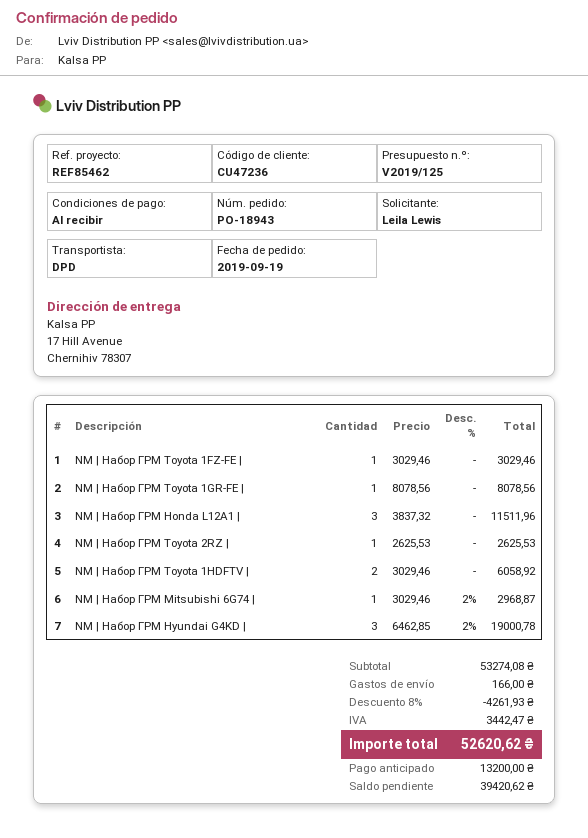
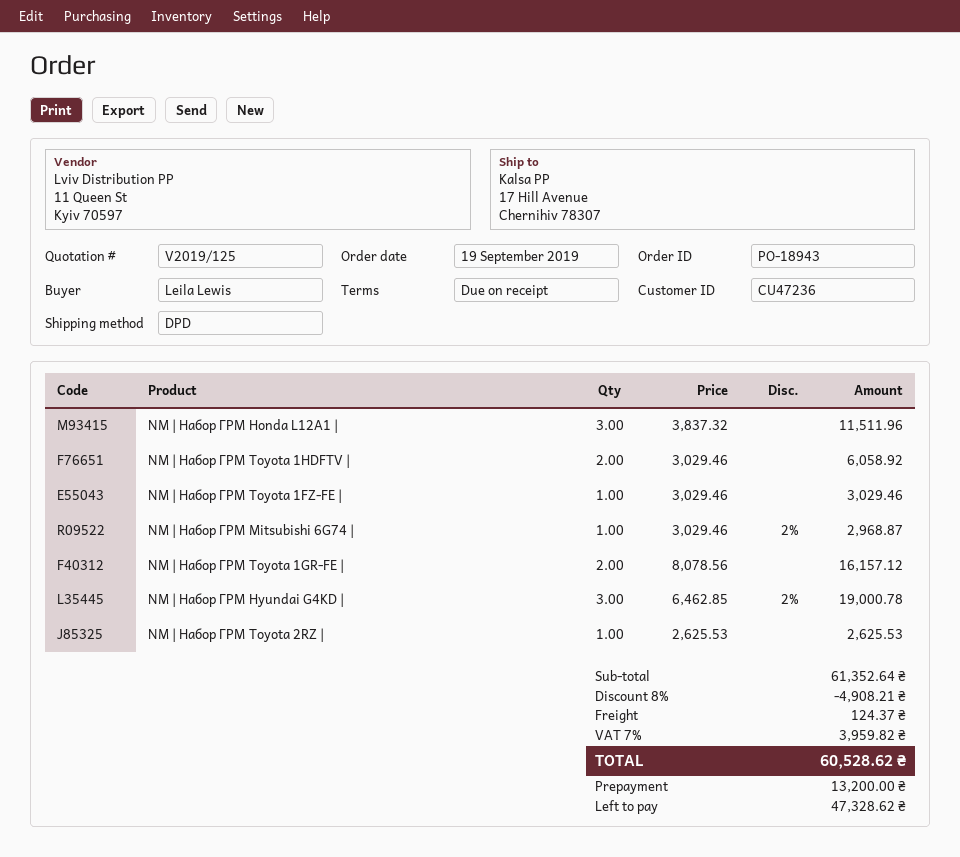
NM | Набор ГРМ Toyota 1GR-FE |: 1 x 8078.56 = 8078.56 -> 2 x 8078.56 = 16157.12
subtotal: 53274.08 -> 61352.64
discount: 8% = 4261.93 -> 8% = 4908.21
shipping: 166.00 -> 124.37
tax: 3442.47 -> 3959.82
total: 52620.62 -> 60528.62
balance: 39420.62 -> 47328.62

